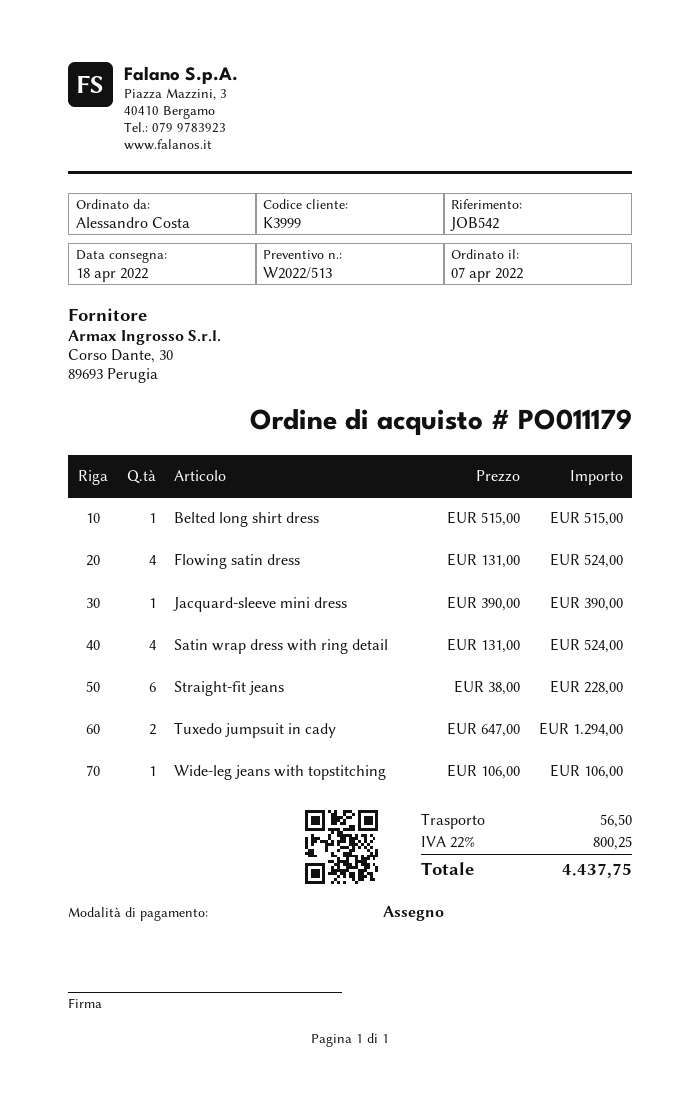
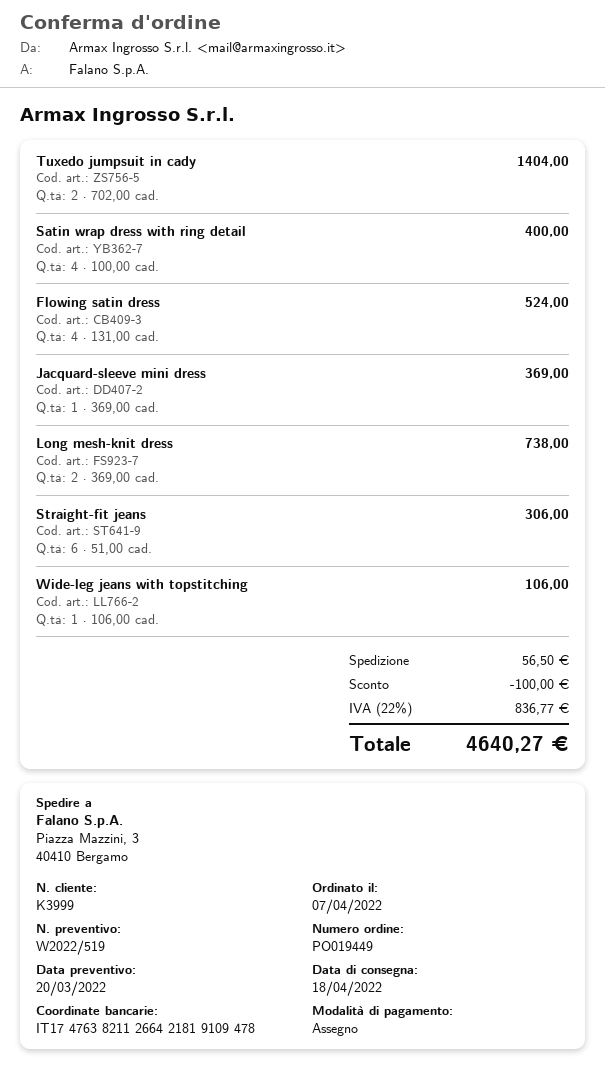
quote number: W2022/513 -> W2022/519
order number: PO011179 -> PO019449
Belted long shirt dress: 1 x 515.00 = 515.00 -> none
Jacquard-sleeve mini dress: 1 x 390.00 = 390.00 -> 1 x 369.00 = 369.00
Satin wrap dress with ring detail: 4 x 131.00 = 524.00 -> 4 x 100.00 = 400.00
Straight-fit jeans: 6 x 38.00 = 228.00 -> 6 x 51.00 = 306.00
Tuxedo jumpsuit in cady: 2 x 647.00 = 1294.00 -> 2 x 702.00 = 1404.00
Long mesh-knit dress: none -> 2 x 369.00 = 738.00
discount: none -> 100.00
tax: 22% = 800.25 -> 22% = 836.77
total: 4437.75 -> 4640.27

